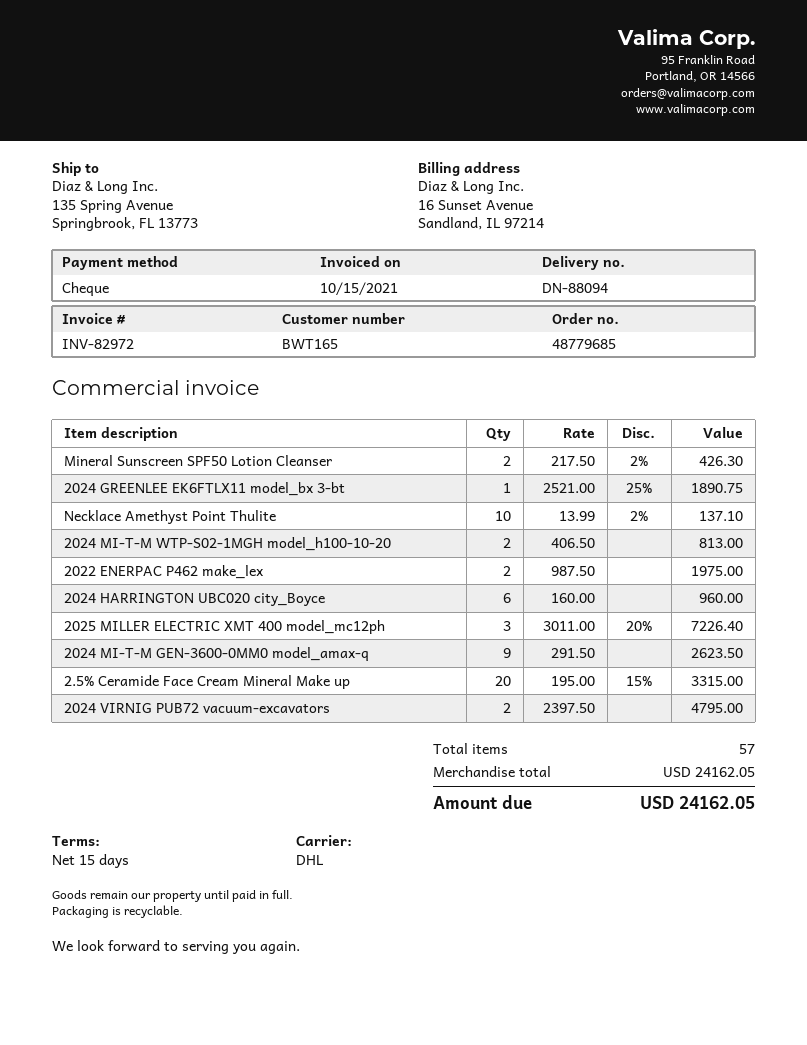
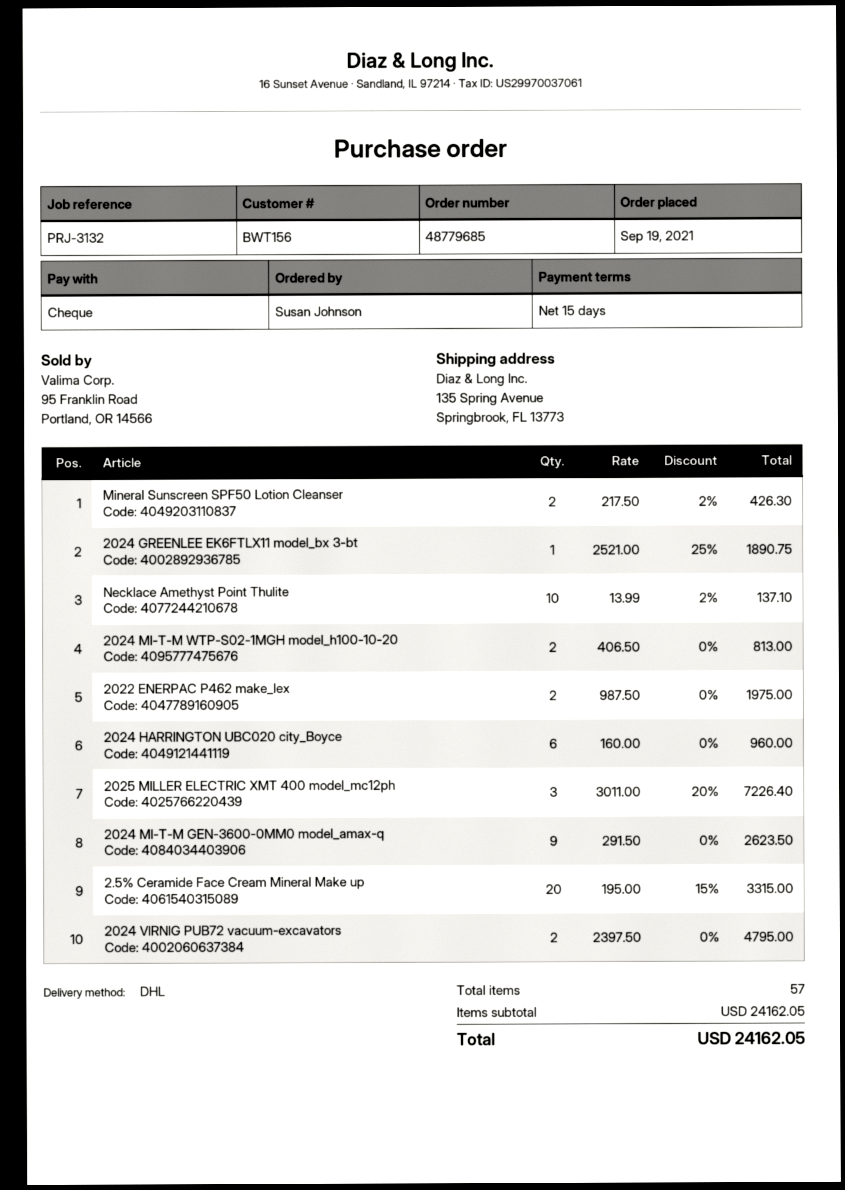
customer number: BWT165 -> BWT156

